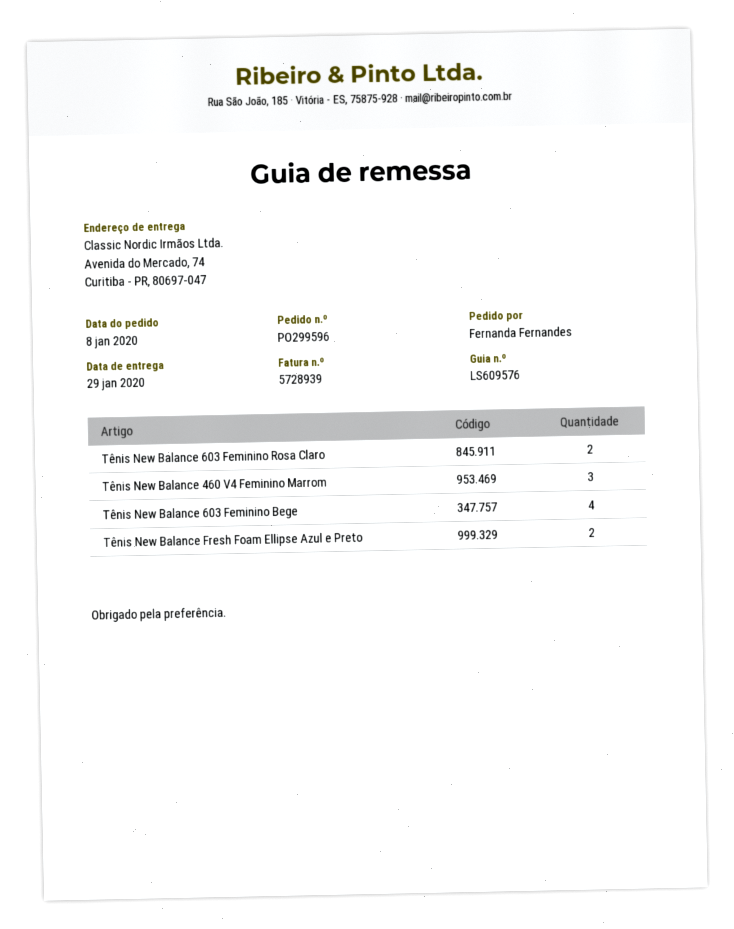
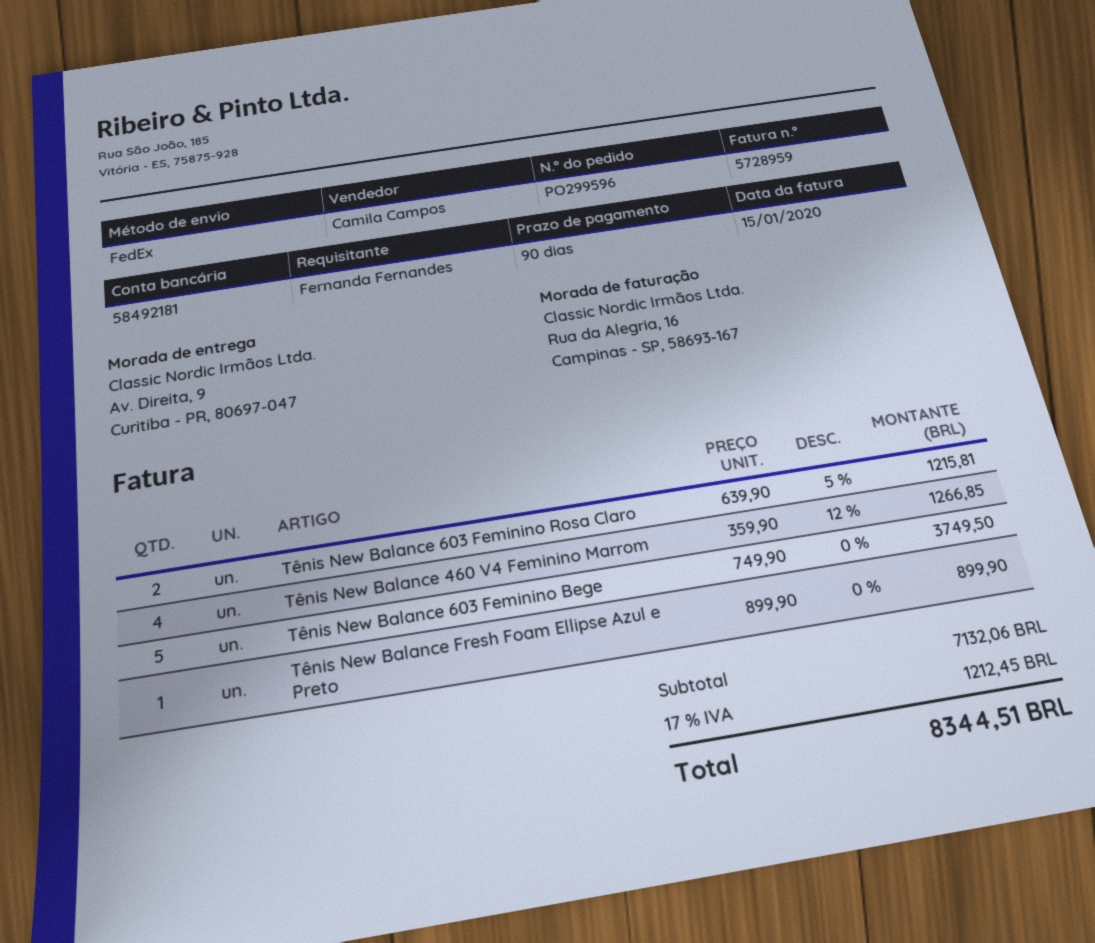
invoice number: 5728939 -> 5728959
ship to: Avenida do Mercado, 74, Curitiba - PR, 80697-047 -> Av. Direita, 9, Curitiba - PR, 80697-047
Tênis New Balance 460 V4 Feminino Marrom: 3 -> 4
Tênis New Balance 603 Feminino Bege: 4 -> 5
Tênis New Balance Fresh Foam Ellipse Azul e Preto: 2 -> 1

